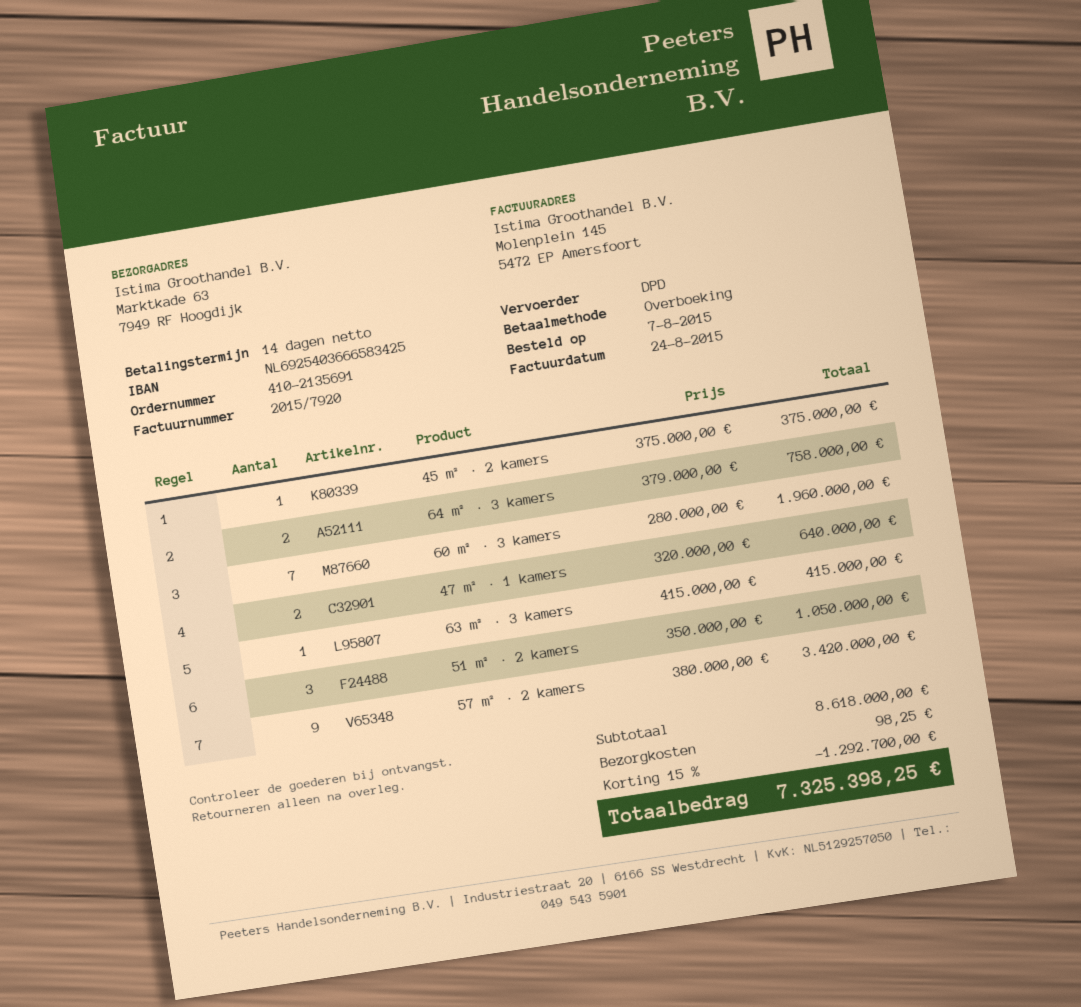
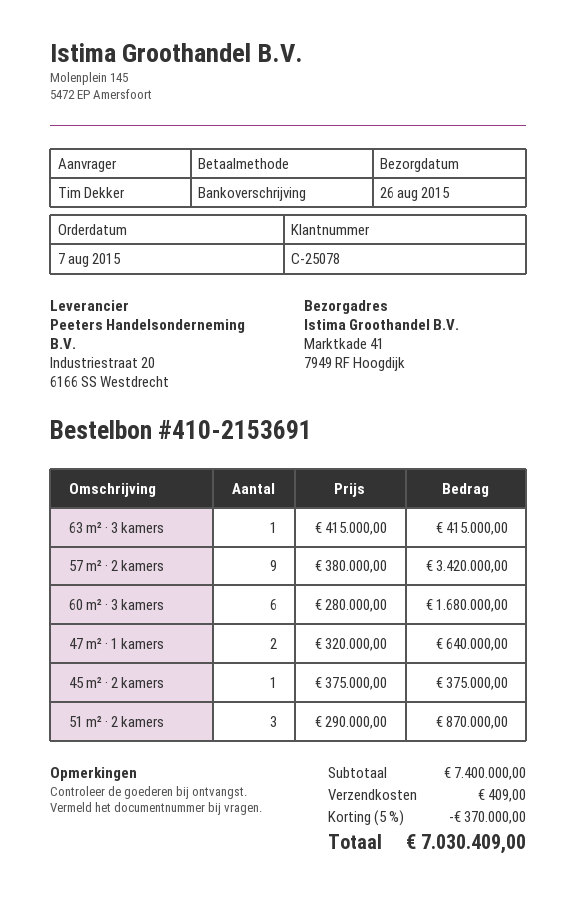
order number: 410-2135691 -> 410-2153691
ship to: Marktkade 63, 7949 RF Hoogdijk -> Marktkade 41, 7949 RF Hoogdijk
64 m² · 3 kamers: 2 x 379000.00 = 758000.00 -> none
60 m² · 3 kamers: 7 x 280000.00 = 1960000.00 -> 6 x 280000.00 = 1680000.00
51 m² · 2 kamers: 3 x 350000.00 = 1050000.00 -> 3 x 290000.00 = 870000.00
subtotal: 8618000.00 -> 7400000.00
discount: 15% = 1292700.00 -> 5% = 370000.00
shipping: 98.25 -> 409.00
total: 7325398.25 -> 7030409.00

